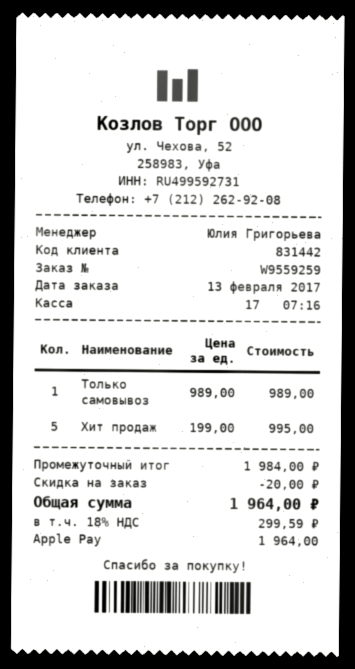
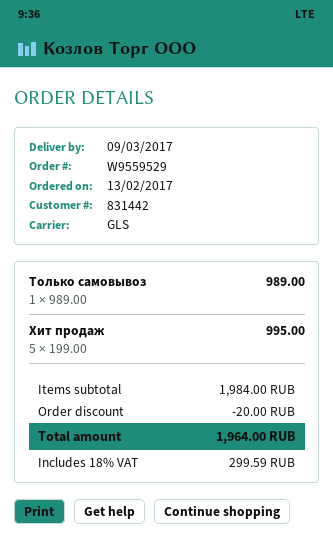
order number: W9559259 -> W9559529

